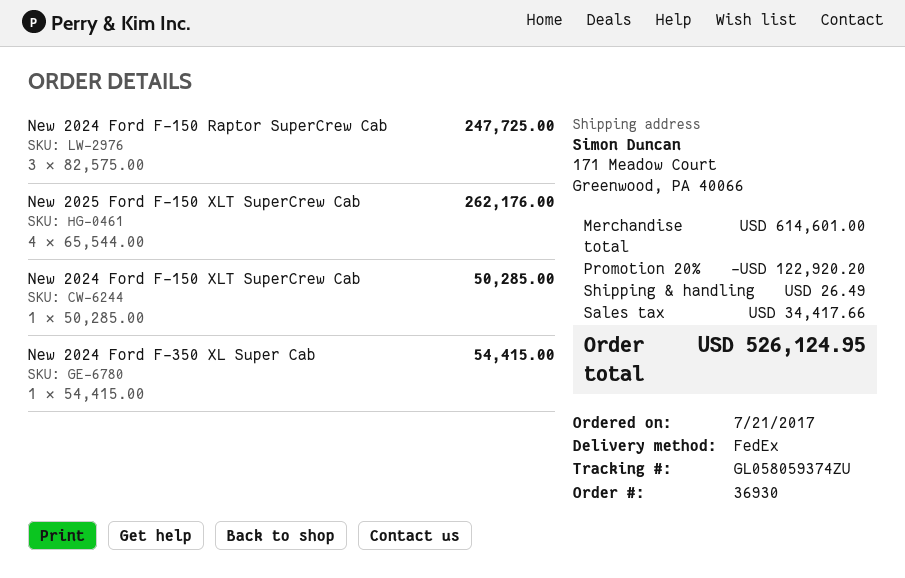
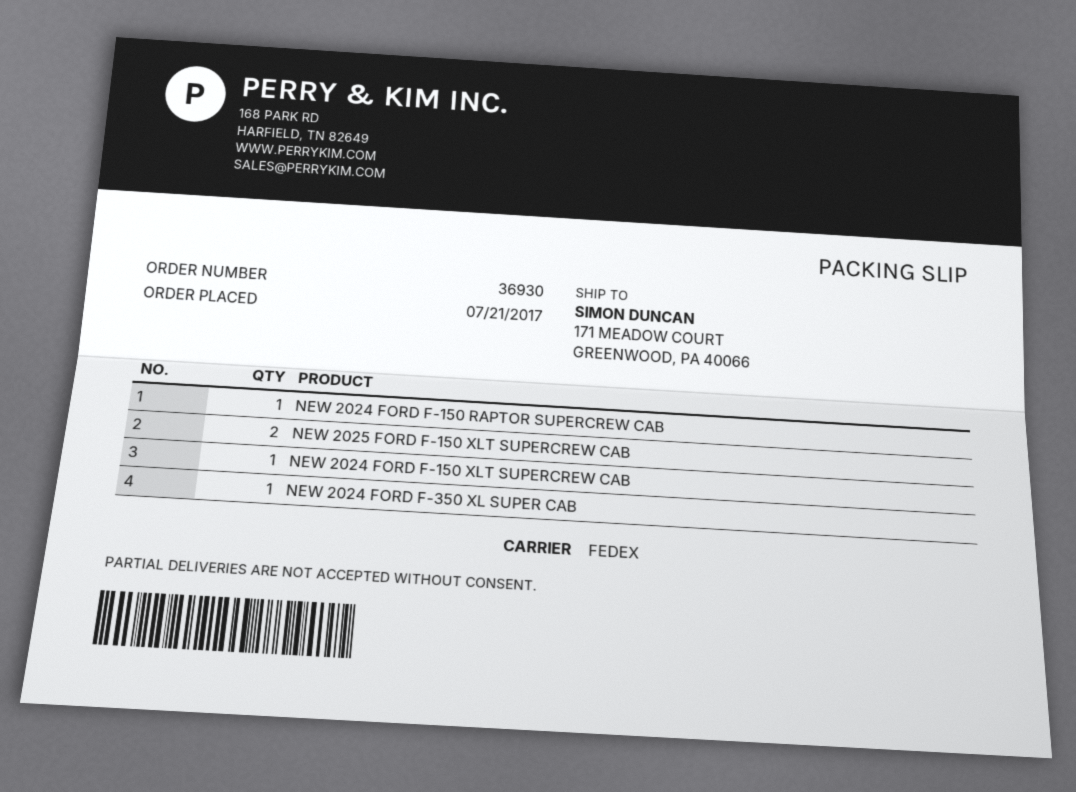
New 2024 Ford F-150 Raptor SuperCrew Cab: 3 -> 1
New 2025 Ford F-150 XLT SuperCrew Cab: 4 -> 2

